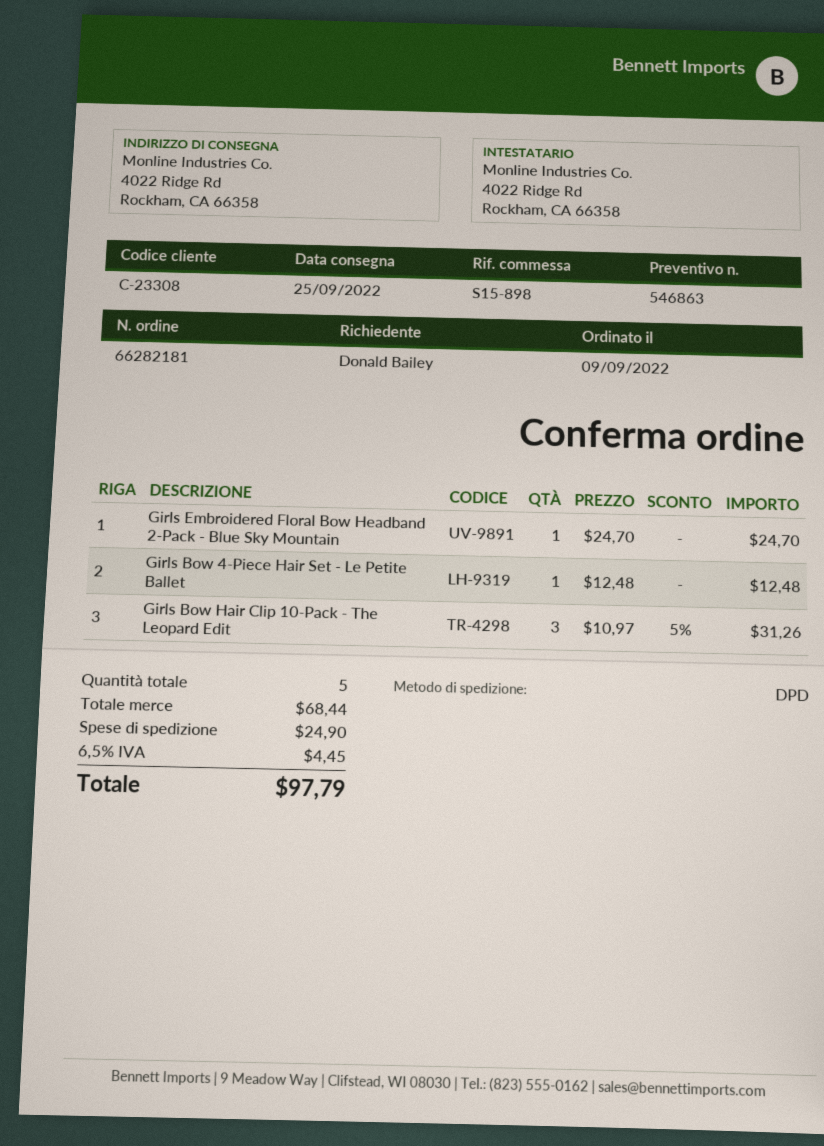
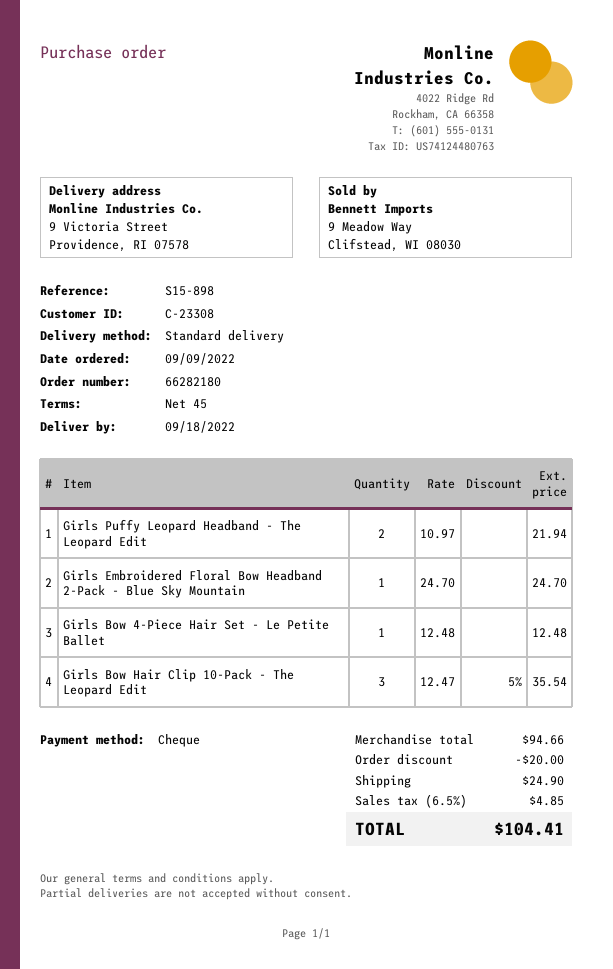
order number: 66282181 -> 66282180
delivery date: 2022-09-25 -> 2022-09-18
shipping method: DPD -> standard
ship to: 4022 Ridge Rd, Rockham, CA 66358 -> 9 Victoria Street, Providence, RI 07578
Girls Bow Hair Clip 10-Pack - The Leopard Edit: 3 x 10.97 - 5% = 31.26 -> 3 x 12.47 - 5% = 35.54
Girls Puffy Leopard Headband - The Leopard Edit: none -> 2 x 10.97 = 21.94
subtotal: 68.44 -> 94.66
discount: none -> 20.00
tax: 6.5% = 4.45 -> 6.5% = 4.85
total: 97.79 -> 104.41

